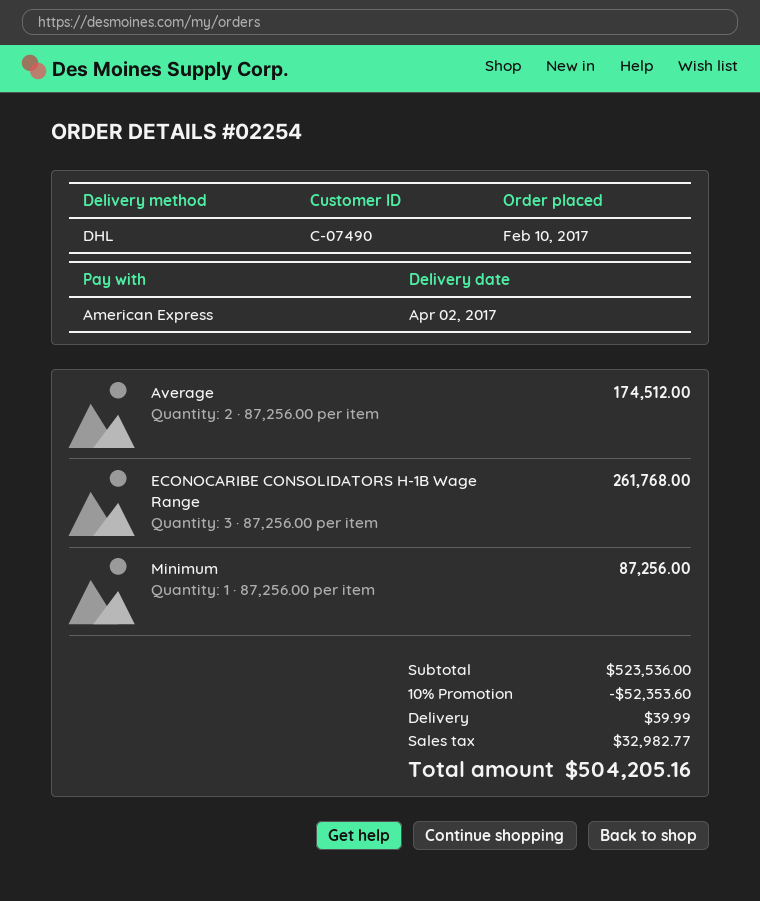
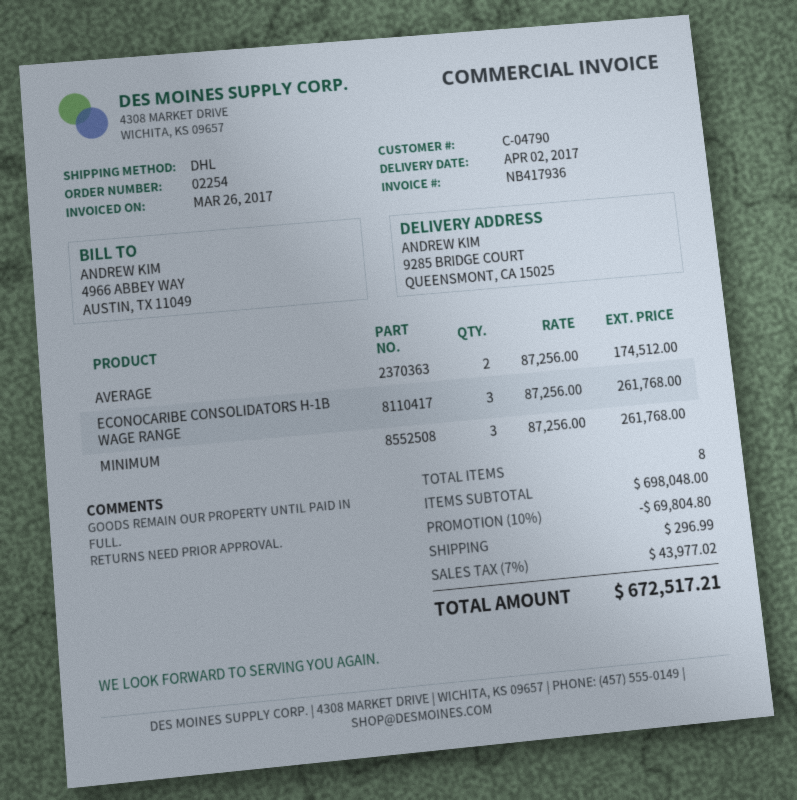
customer number: C-07490 -> C-04790
Minimum: 1 x 87256.00 = 87256.00 -> 3 x 87256.00 = 261768.00
subtotal: 523536.00 -> 698048.00
discount: 10% = 52353.60 -> 10% = 69804.80
shipping: 39.99 -> 296.99
tax: 32982.77 -> 43977.02
total: 504205.16 -> 672517.21

